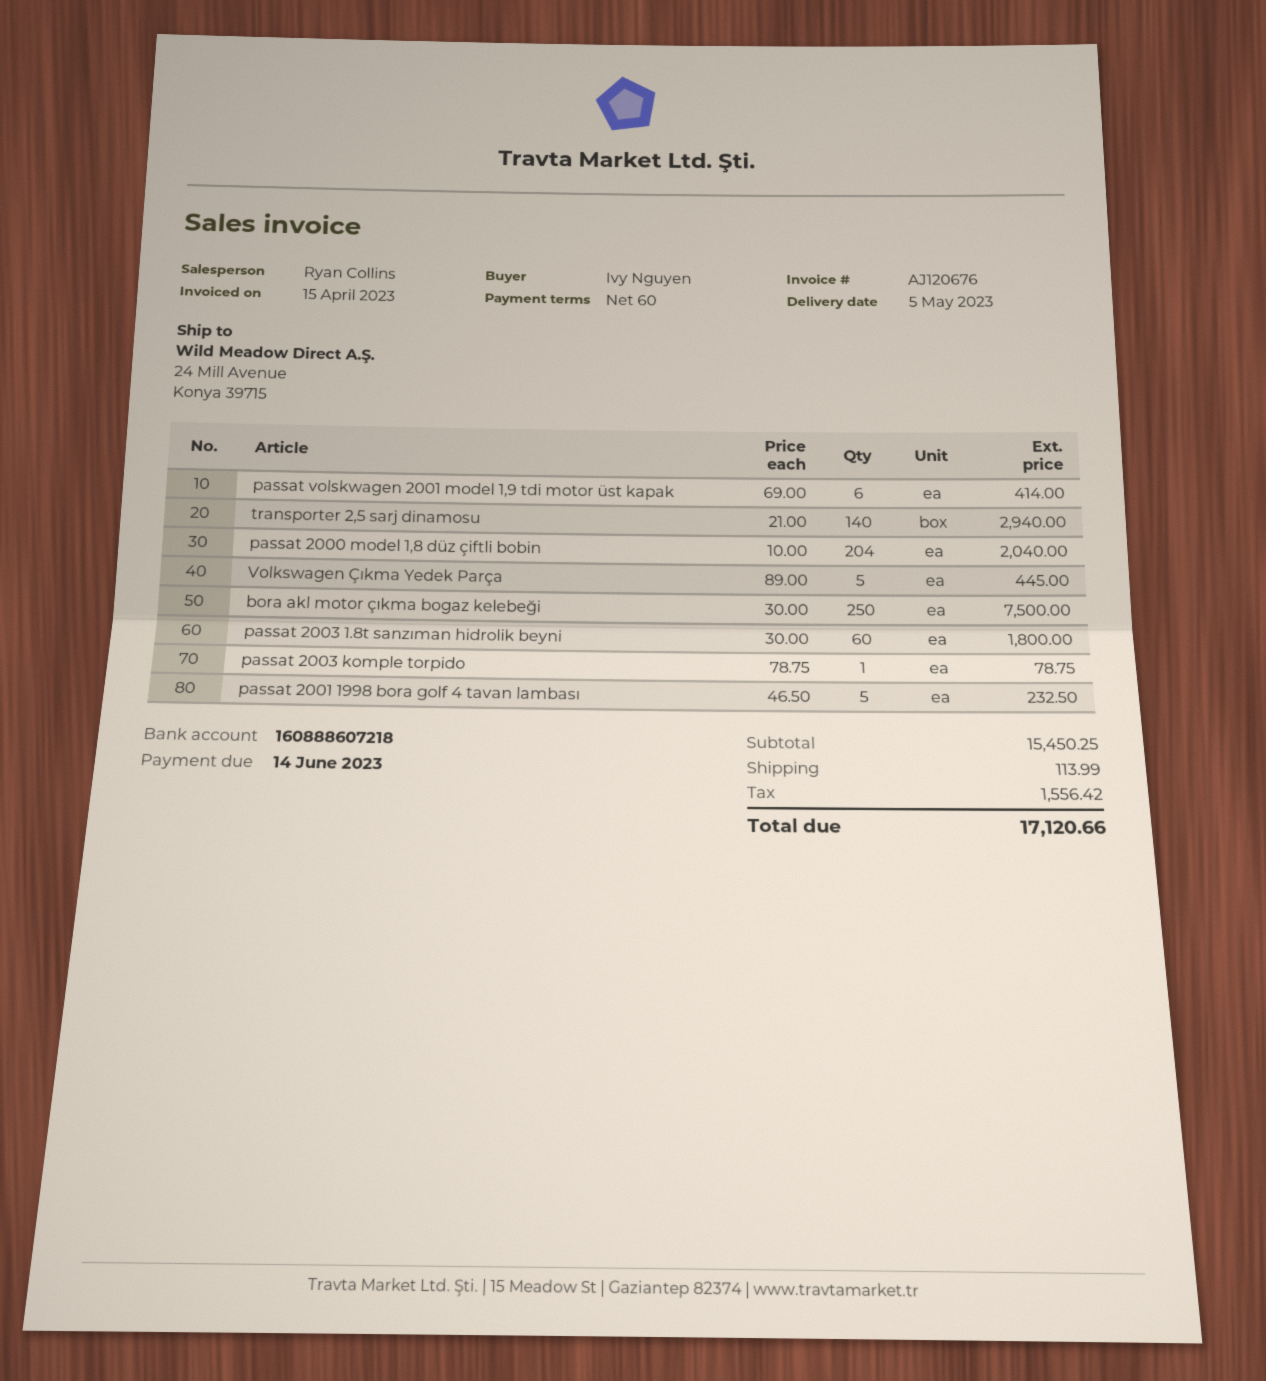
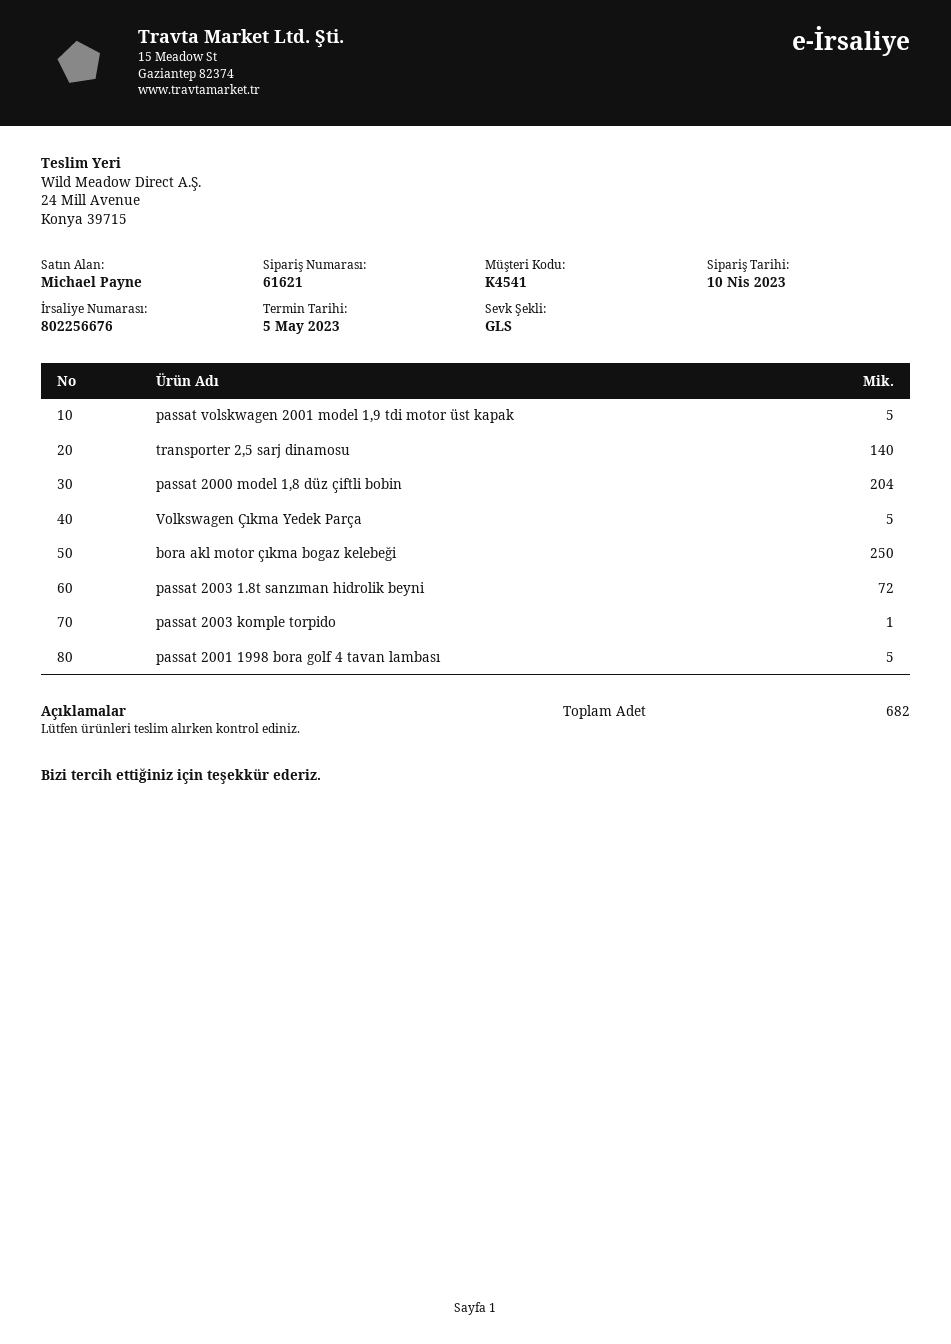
ordered by: Ivy Nguyen -> Michael Payne
passat volskwagen 2001 model 1,9 tdi motor üst kapak: 6 -> 5
passat 2003 1.8t sanzıman hidrolik beyni: 60 -> 72

